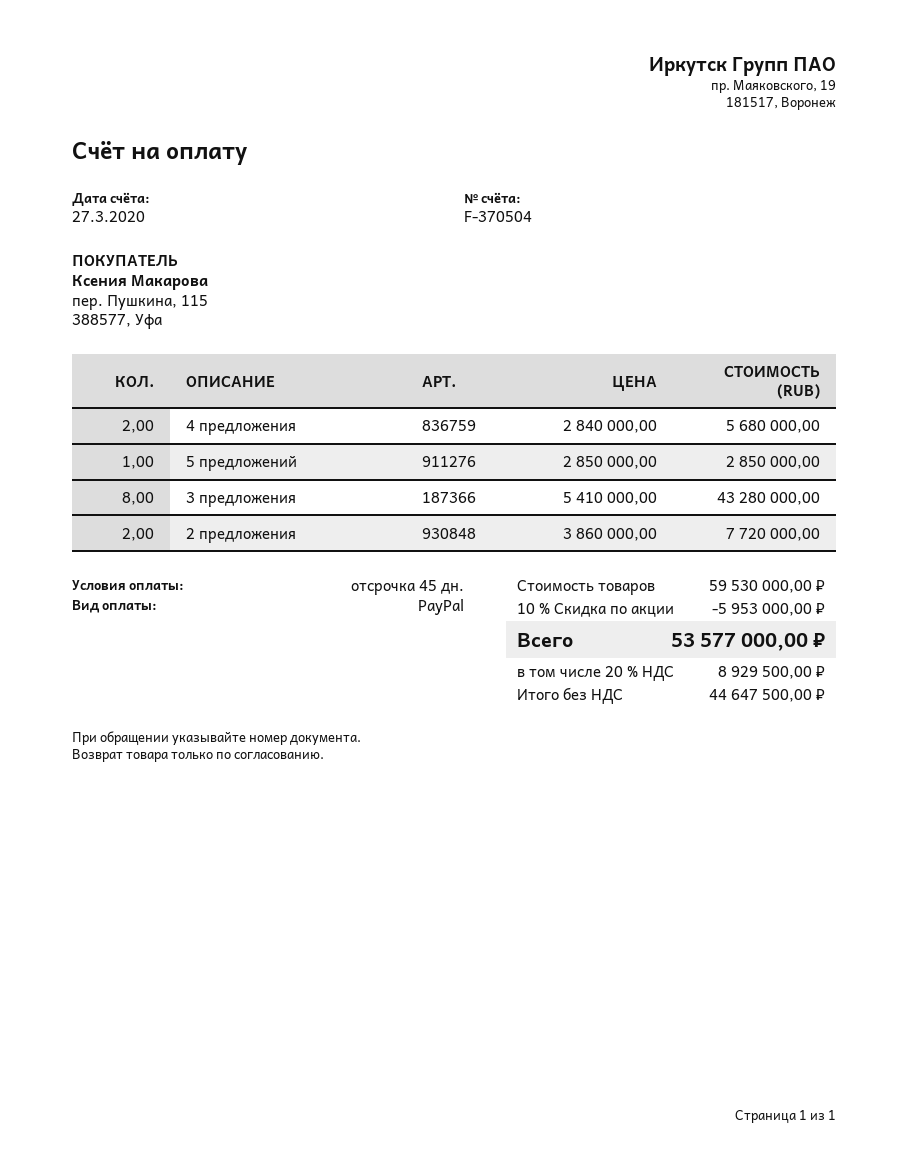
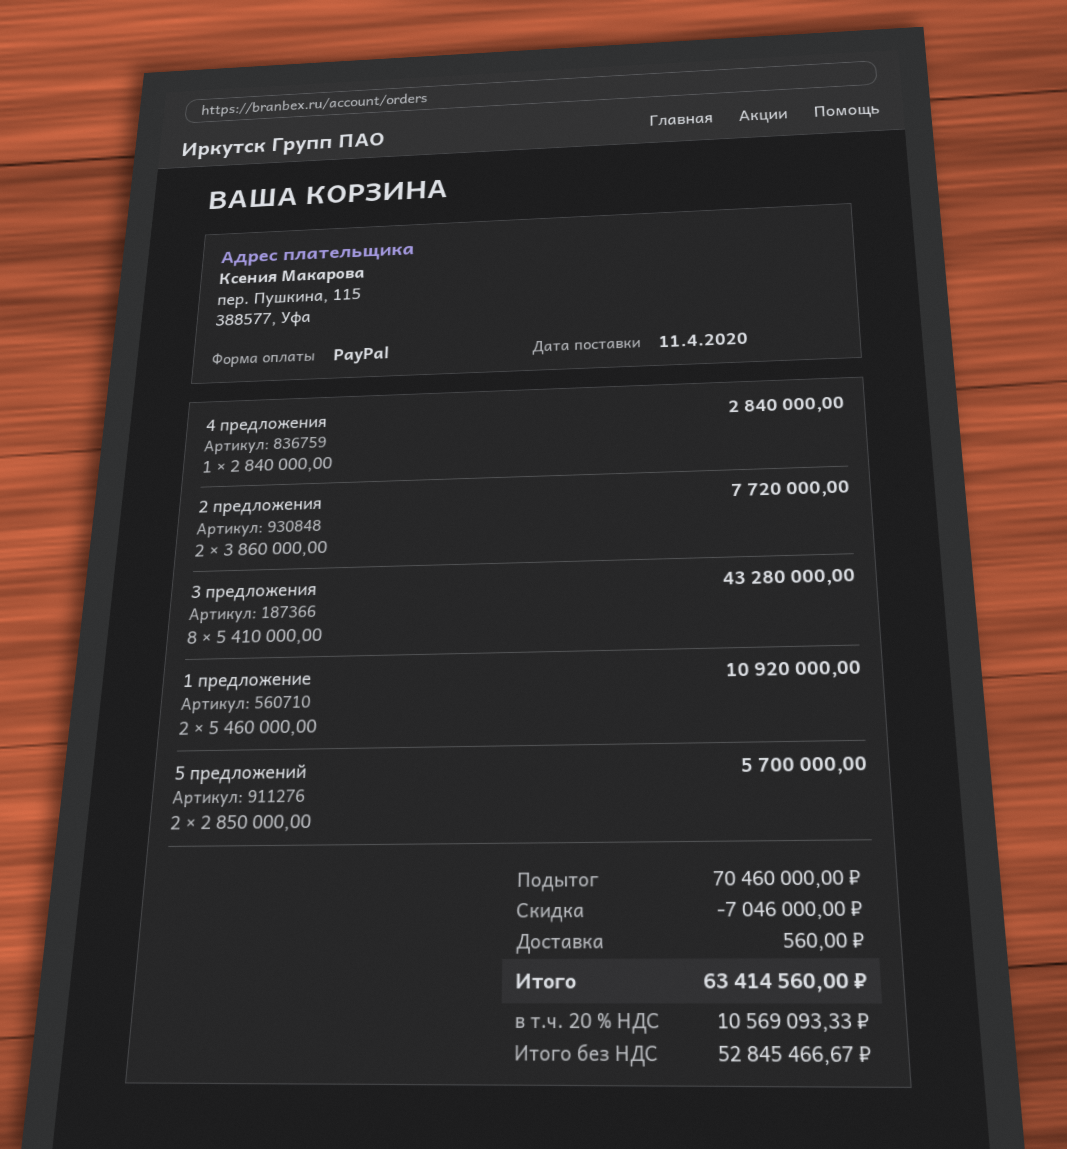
4 предложения: 2 x 2840000.00 = 5680000.00 -> 1 x 2840000.00 = 2840000.00
5 предложений: 1 x 2850000.00 = 2850000.00 -> 2 x 2850000.00 = 5700000.00
1 предложение: none -> 2 x 5460000.00 = 10920000.00
subtotal: 59530000.00 -> 70460000.00
discount: 5953000.00 -> 7046000.00
shipping: none -> 560.00
net: 44647500.00 -> 52845466.67
tax: 20% = 8929500.00 -> 20% = 10569093.33
total: 53577000.00 -> 63414560.00

